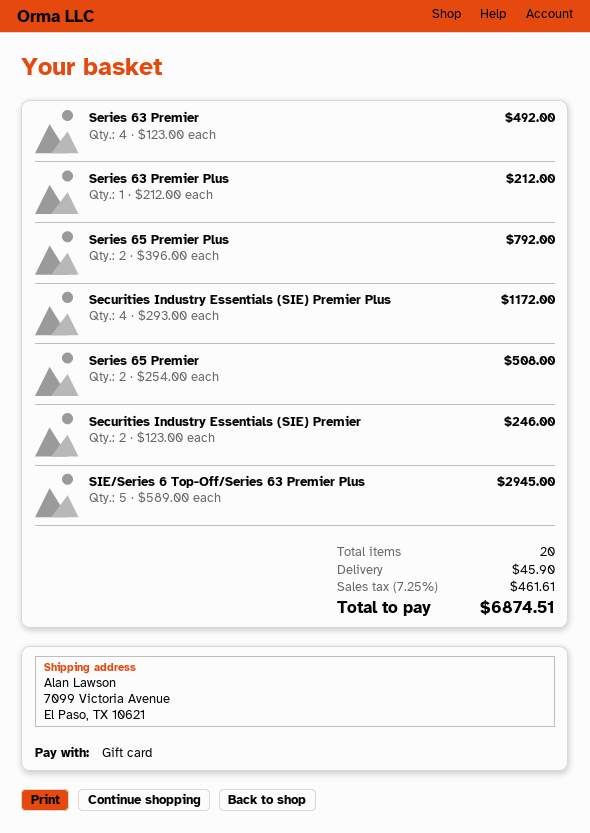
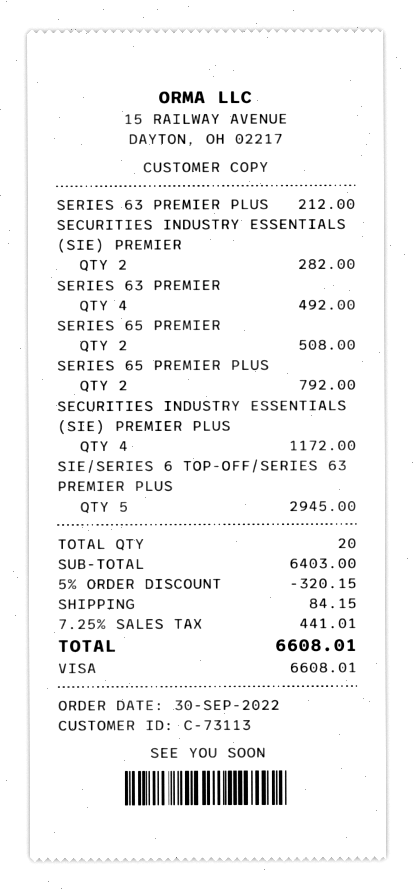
payment method: gift card -> Visa
Securities Industry Essentials (SIE) Premier: 2 for 246.00 -> 2 for 282.00
discount: none -> 5% = 320.15
shipping: 45.90 -> 84.15
tax: 7.25% = 461.61 -> 7.25% = 441.01
total: 6874.51 -> 6608.01

